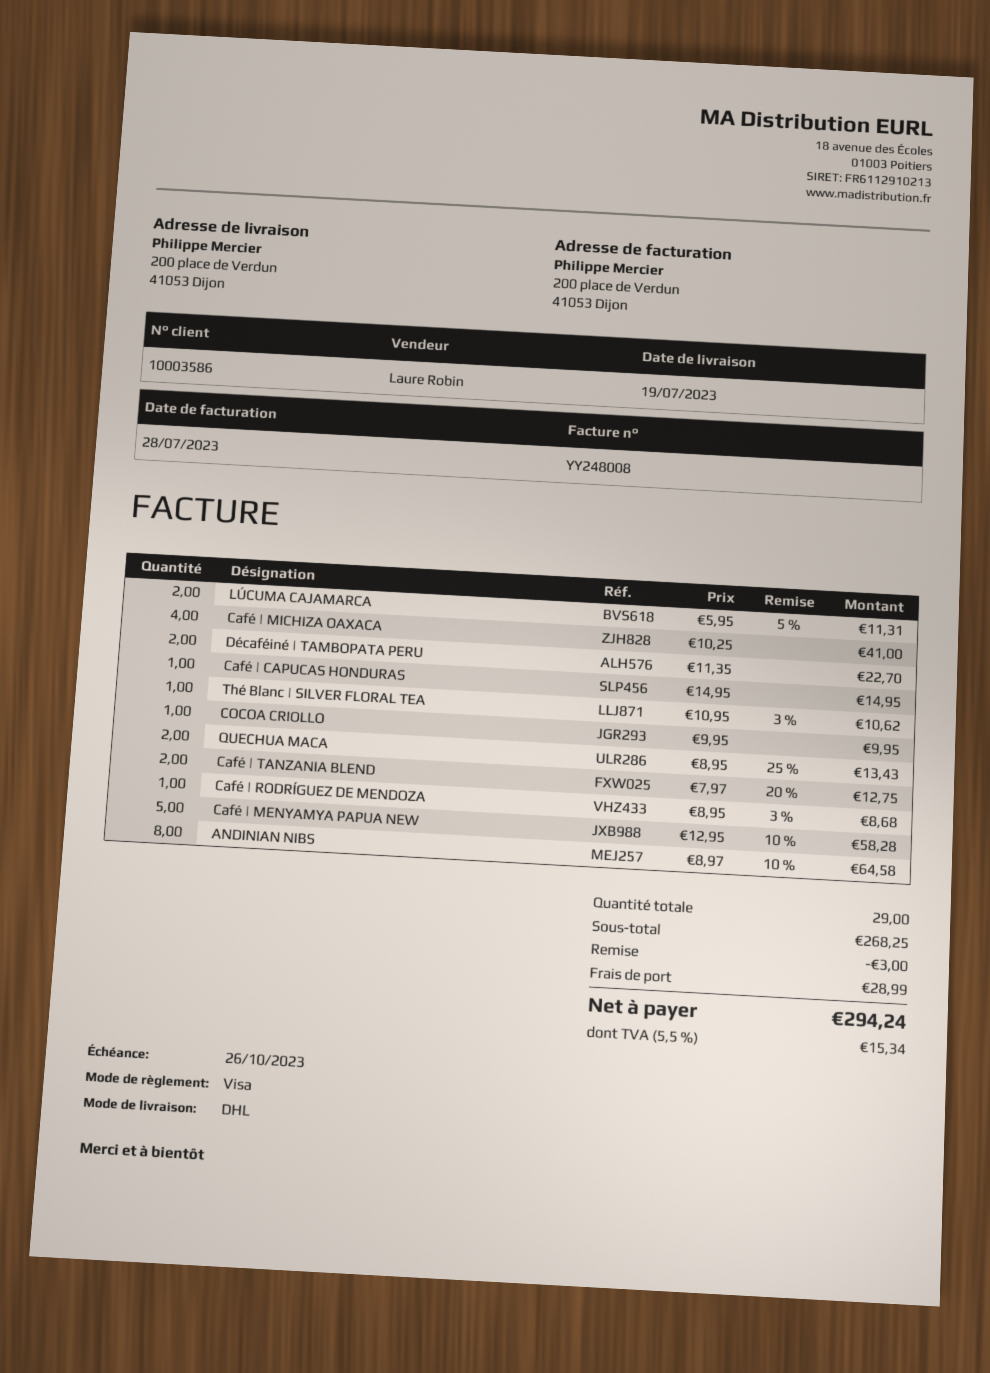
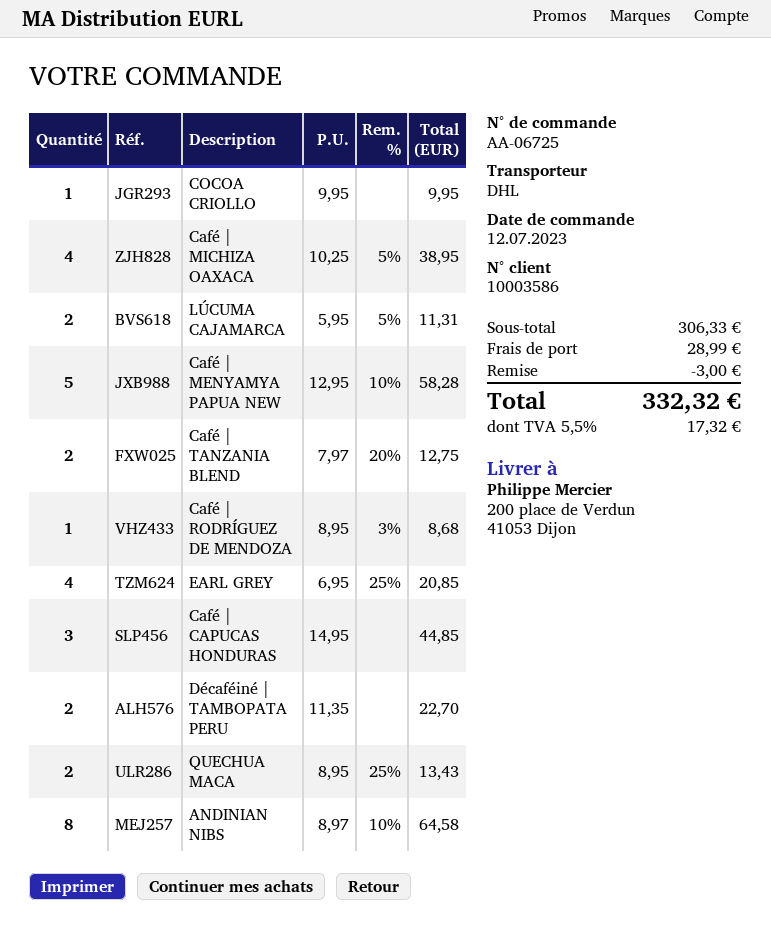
Café | MICHIZA OAXACA: 4 x 10.25 = 41.00 -> 4 x 10.25 - 5% = 38.95
Café | CAPUCAS HONDURAS: 1 x 14.95 = 14.95 -> 3 x 14.95 = 44.85
Thé Blanc | SILVER FLORAL TEA: 1 x 10.95 - 3% = 10.62 -> none
EARL GREY: none -> 4 x 6.95 - 25% = 20.85
subtotal: 268.25 -> 306.33
tax: 5.5% = 15.34 -> 5.5% = 17.32
total: 294.24 -> 332.32

